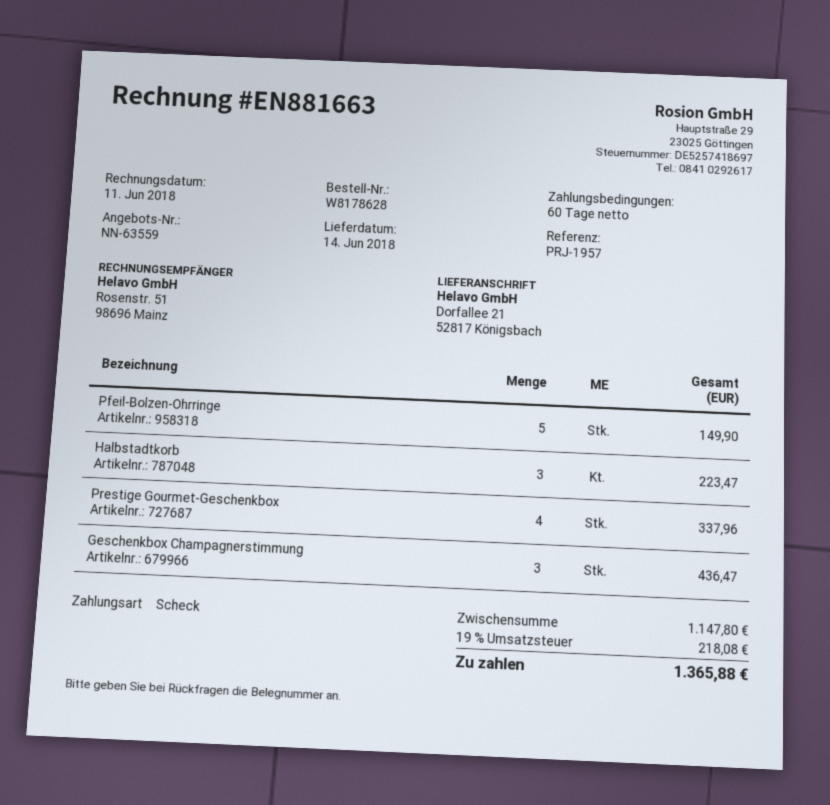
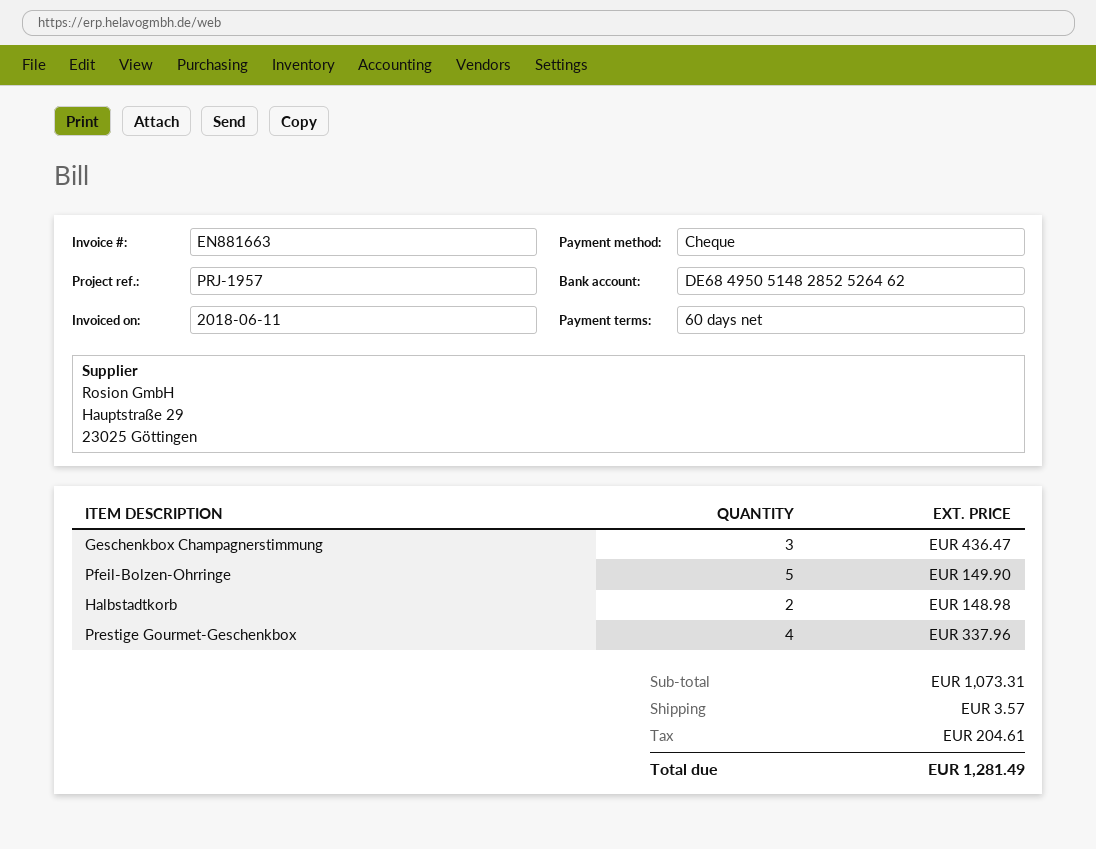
Halbstadtkorb: 3 for 223.47 -> 2 for 148.98
subtotal: 1147.80 -> 1073.31
shipping: none -> 3.57
tax: 218.08 -> 204.61
total: 1365.88 -> 1281.49

